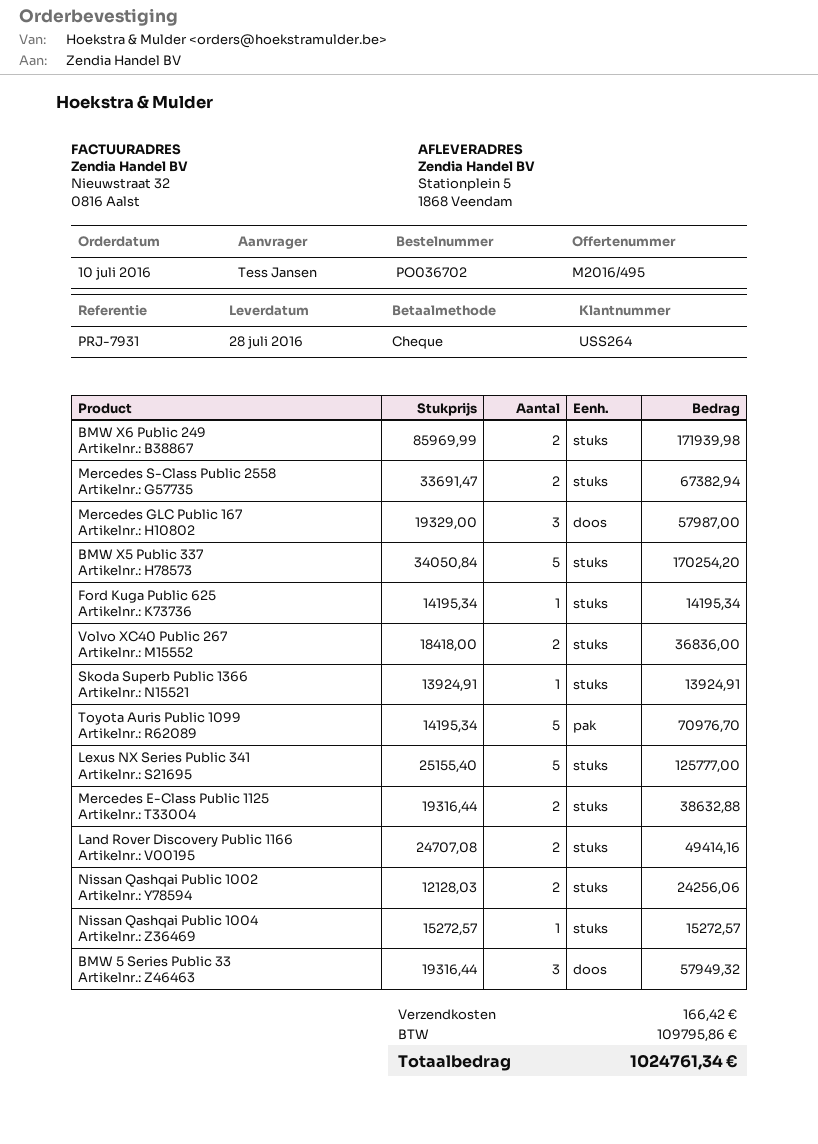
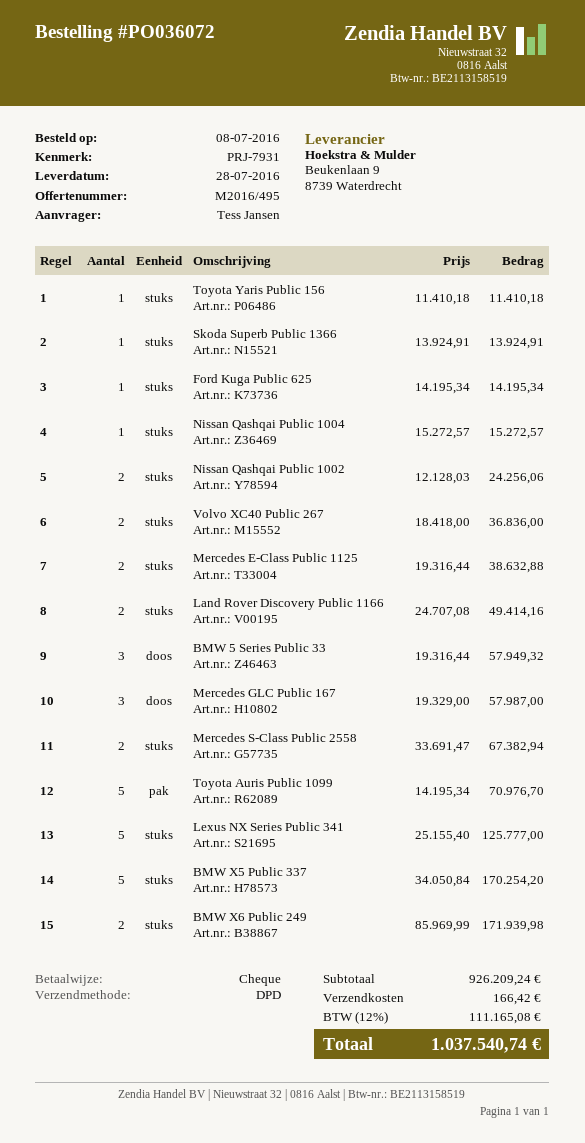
order number: PO036702 -> PO036072
order date: 2016-07-10 -> 2016-07-08
Toyota Yaris Public 156: none -> 1 x 11410.18 = 11410.18
tax: 109795.86 -> 111165.08
total: 1024761.34 -> 1037540.74

